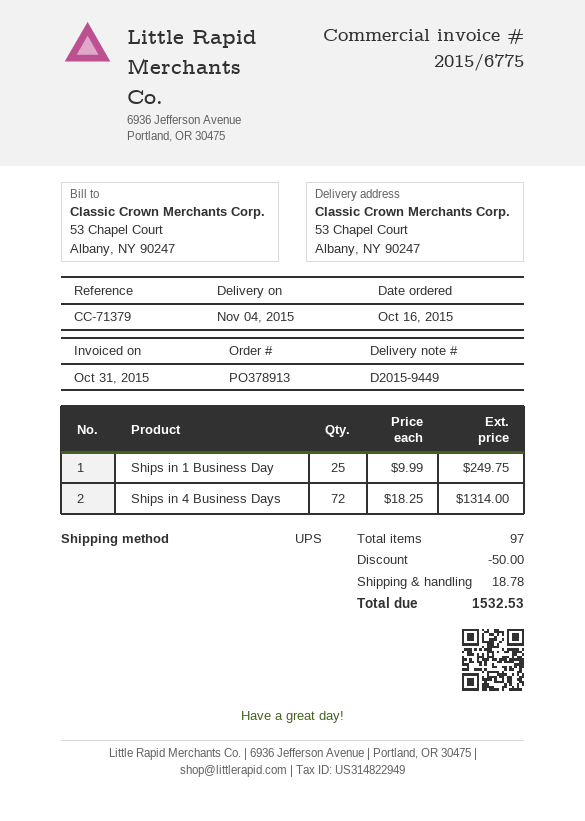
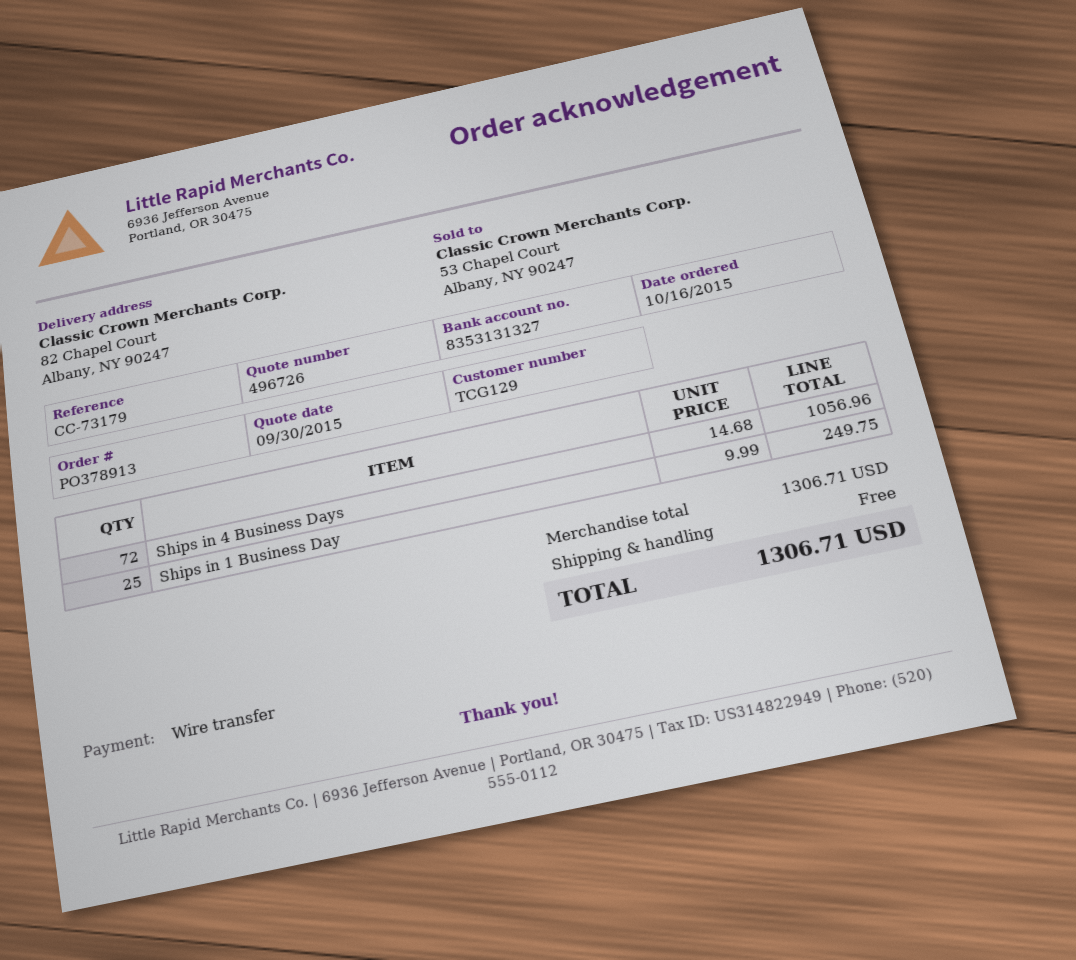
reference: CC-71379 -> CC-73179
ship to: 53 Chapel Court, Albany, NY 90247 -> 82 Chapel Court, Albany, NY 90247
Ships in 4 Business Days: 72 x 18.25 = 1314.00 -> 72 x 14.68 = 1056.96
discount: 50.00 -> none
shipping: 18.78 -> 0.00
total: 1532.53 -> 1306.71

